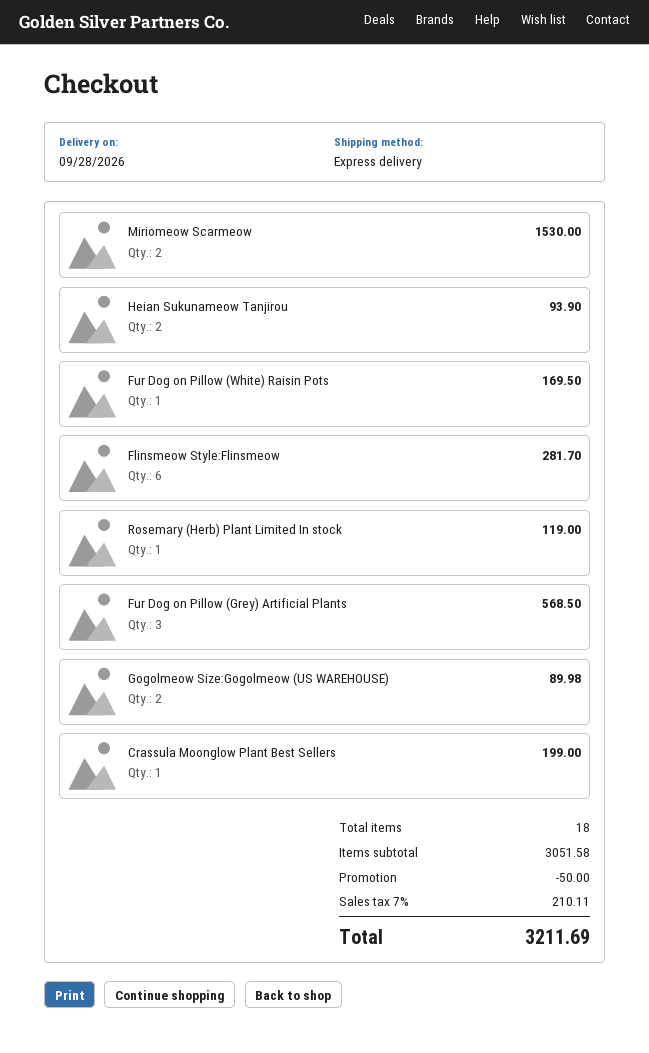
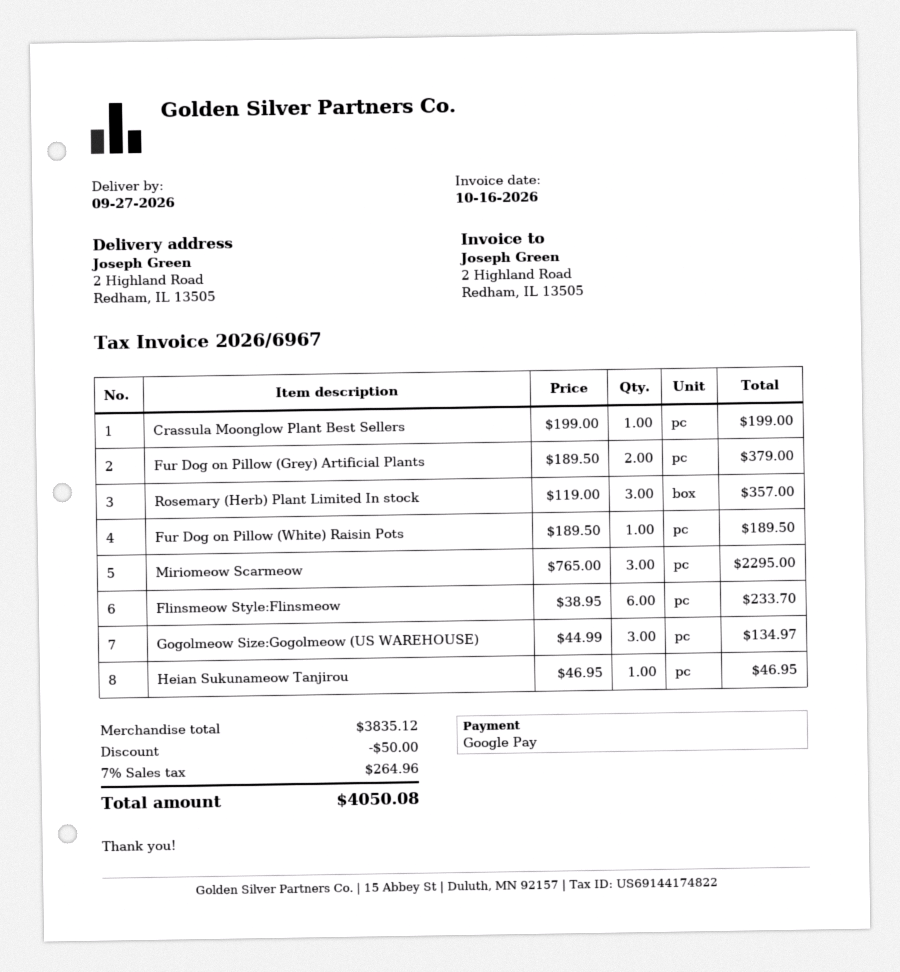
delivery date: 2026-09-28 -> 2026-09-27
Miriomeow Scarmeow: 2 for 1530.00 -> 3 for 2295.00
Heian Sukunameow Tanjirou: 2 for 93.90 -> 1 for 46.95
Fur Dog on Pillow (White) Raisin Pots: 1 for 169.50 -> 1 for 189.50
Flinsmeow Style:Flinsmeow: 6 for 281.70 -> 6 for 233.70
Rosemary (Herb) Plant Limited In stock: 1 for 119.00 -> 3 for 357.00
Fur Dog on Pillow (Grey) Artificial Plants: 3 for 568.50 -> 2 for 379.00
Gogolmeow Size:Gogolmeow (US WAREHOUSE): 2 for 89.98 -> 3 for 134.97
subtotal: 3051.58 -> 3835.12
tax: 7% = 210.11 -> 7% = 264.96
total: 3211.69 -> 4050.08

